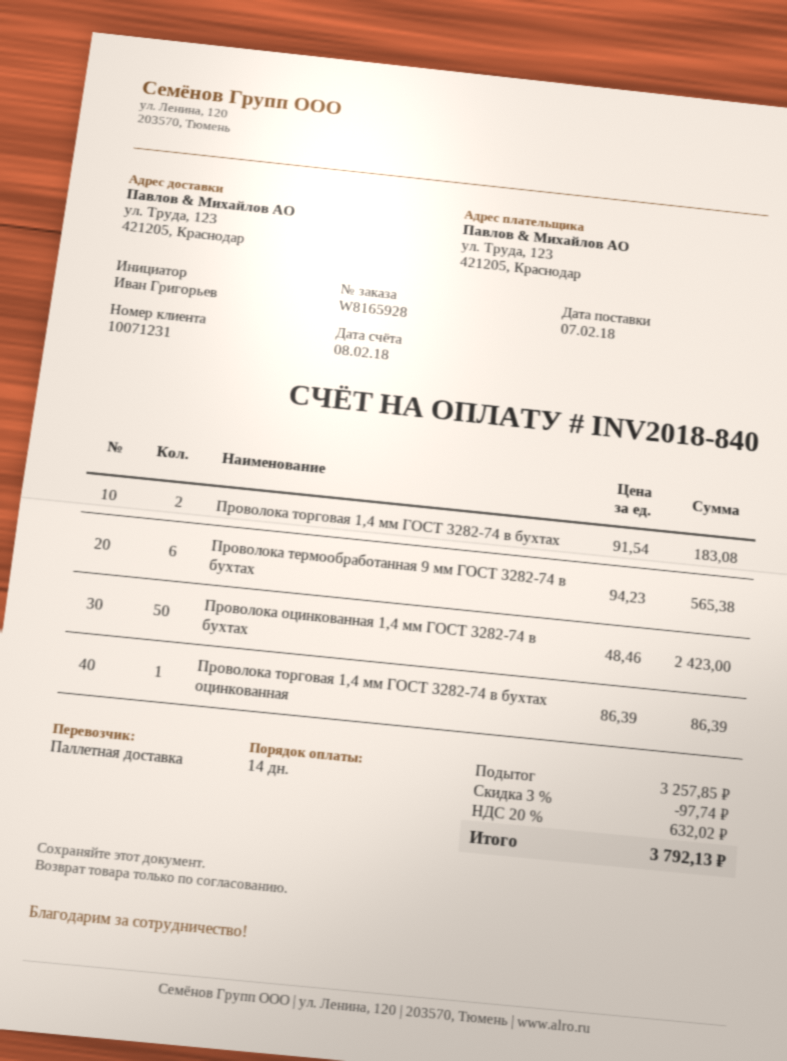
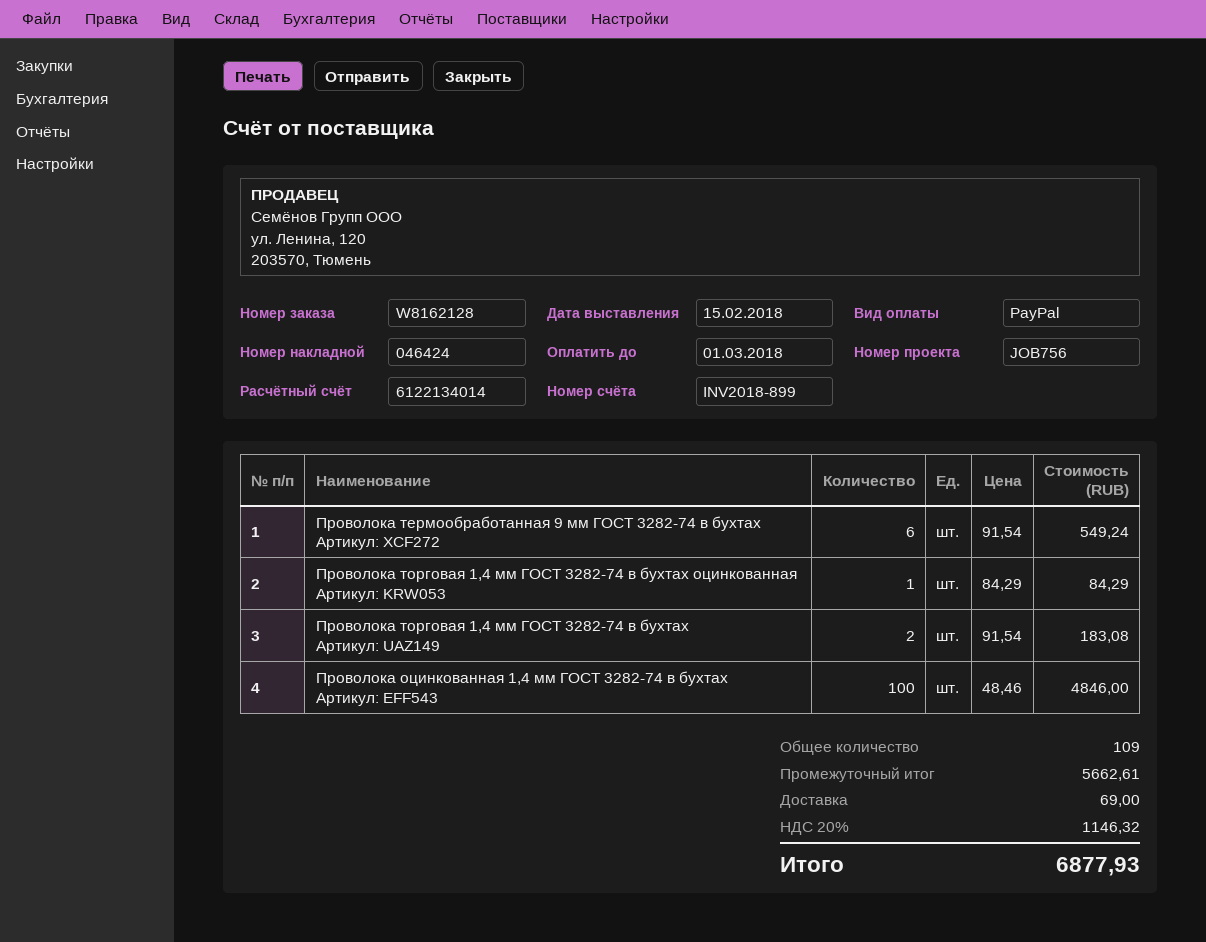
order number: W8165928 -> W8162128
invoice number: INV2018-840 -> INV2018-899
invoice date: 2018-02-08 -> 2018-02-15
Проволока термообработанная 9 мм ГОСТ 3282-74 в бухтах: 6 x 94.23 = 565.38 -> 6 x 91.54 = 549.24
Проволока оцинкованная 1,4 мм ГОСТ 3282-74 в бухтах: 50 x 48.46 = 2423.00 -> 100 x 48.46 = 4846.00
Проволока торговая 1,4 мм ГОСТ 3282-74 в бухтах оцинкованная: 1 x 86.39 = 86.39 -> 1 x 84.29 = 84.29
subtotal: 3257.85 -> 5662.61
discount: 3% = 97.74 -> none
shipping: none -> 69.00
tax: 20% = 632.02 -> 20% = 1146.32
total: 3792.13 -> 6877.93

